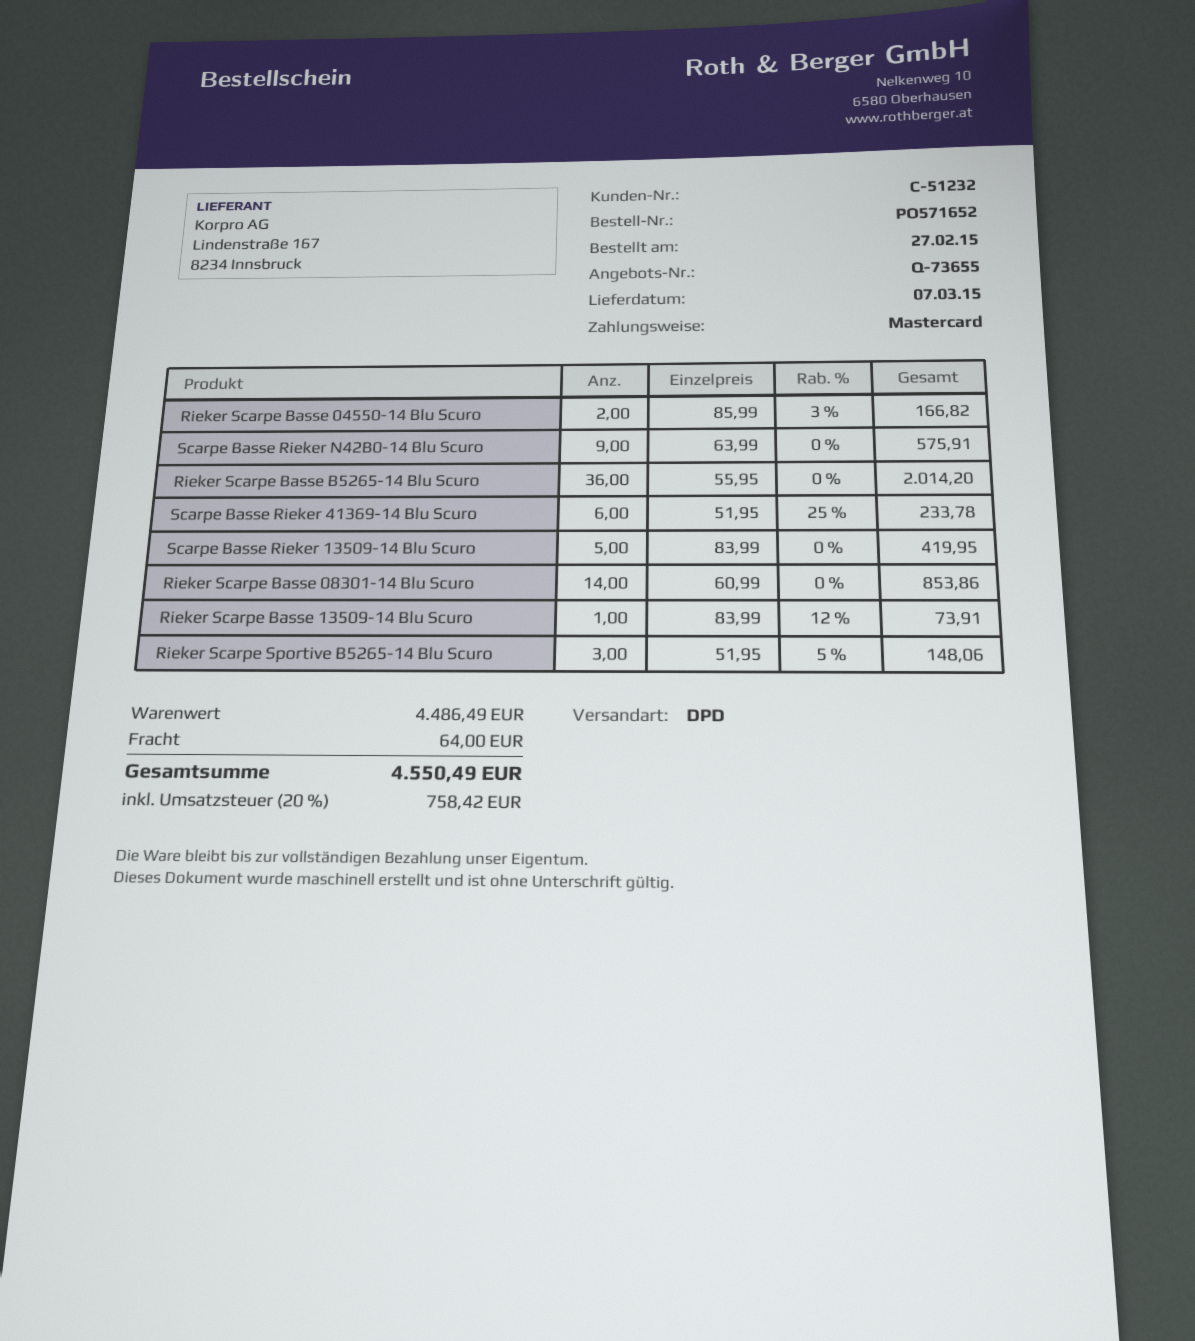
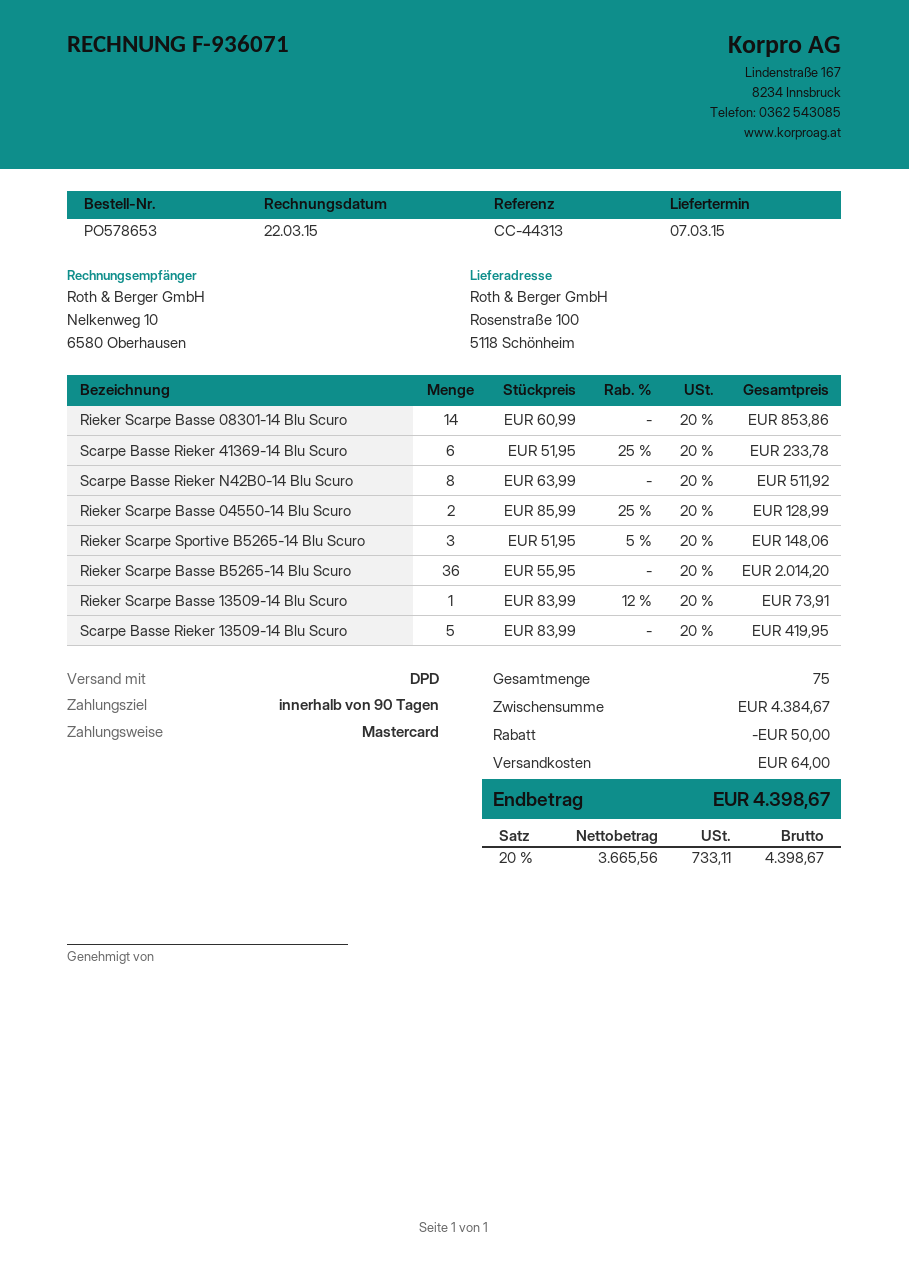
order number: PO571652 -> PO578653
Rieker Scarpe Basse 04550-14 Blu Scuro: 2 x 85.99 - 3% = 166.82 -> 2 x 85.99 - 25% = 128.99
Scarpe Basse Rieker N42B0-14 Blu Scuro: 9 x 63.99 = 575.91 -> 8 x 63.99 = 511.92
subtotal: 4486.49 -> 4384.67
discount: none -> 50.00
tax: 20% = 758.42 -> 20% = 733.11
total: 4550.49 -> 4398.67

